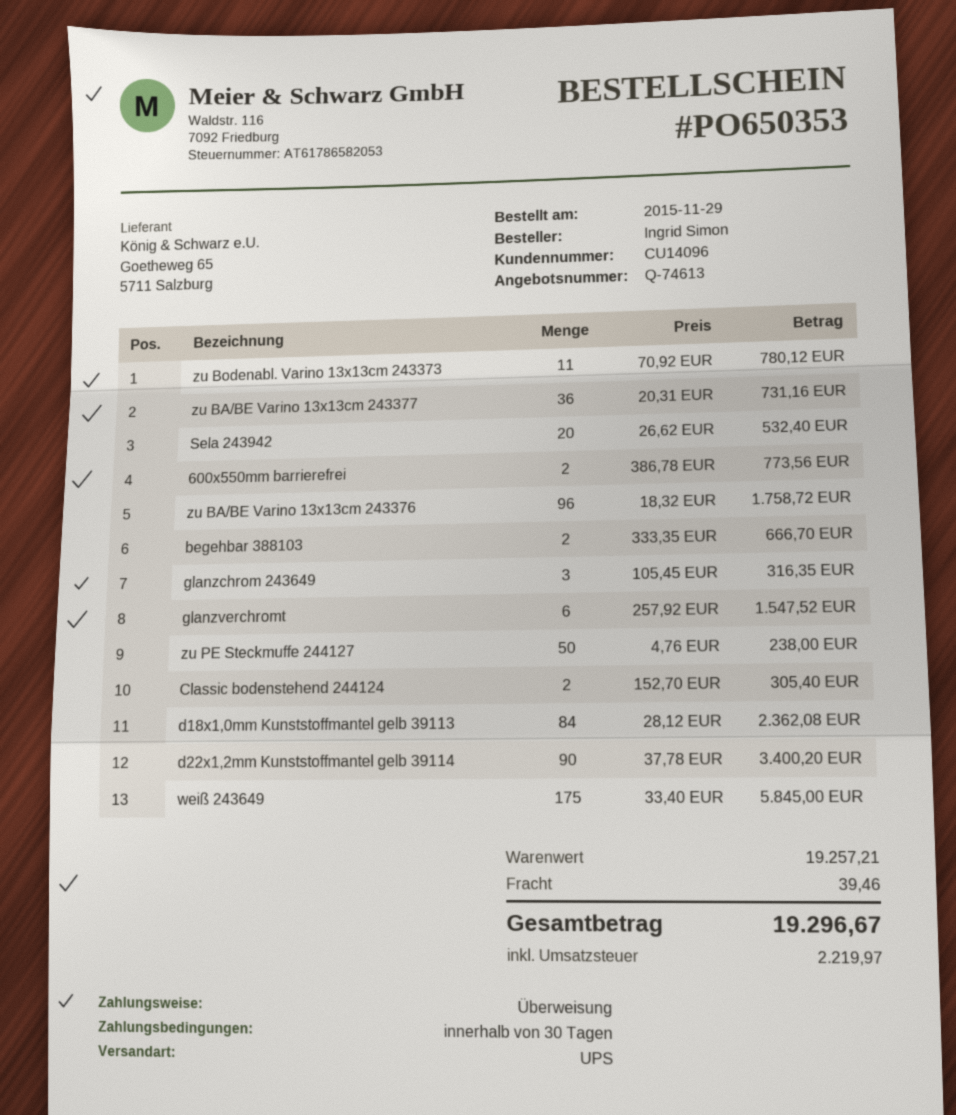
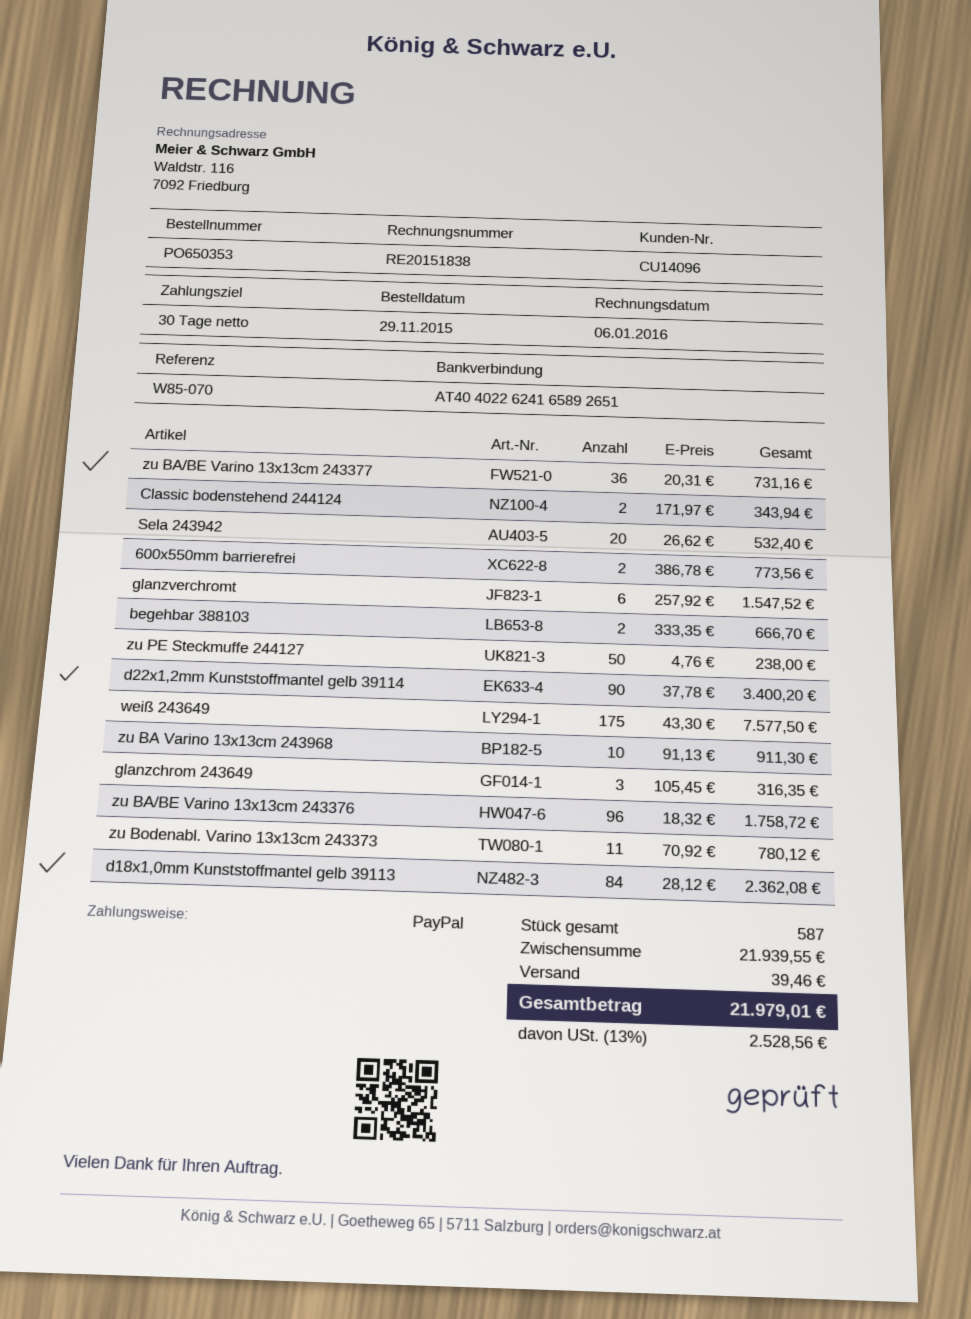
payment method: bank transfer -> PayPal
Classic bodenstehend 244124: 2 x 152.70 = 305.40 -> 2 x 171.97 = 343.94
weiß 243649: 175 x 33.40 = 5845.00 -> 175 x 43.30 = 7577.50
zu BA Varino 13x13cm 243968: none -> 10 x 91.13 = 911.30
subtotal: 19257.21 -> 21939.55
tax: 2219.97 -> 2528.56
total: 19296.67 -> 21979.01

